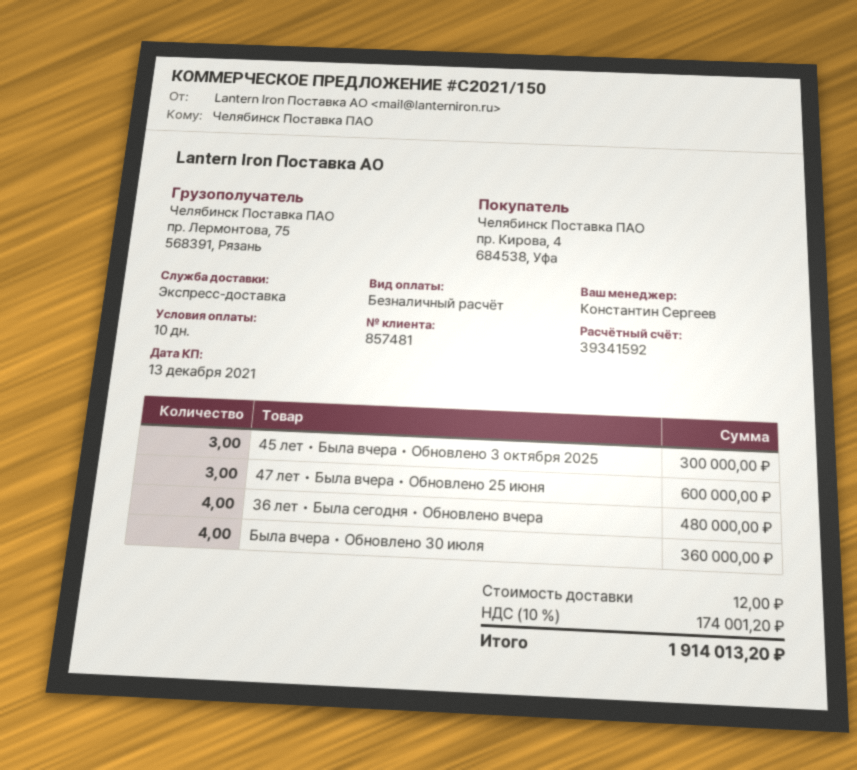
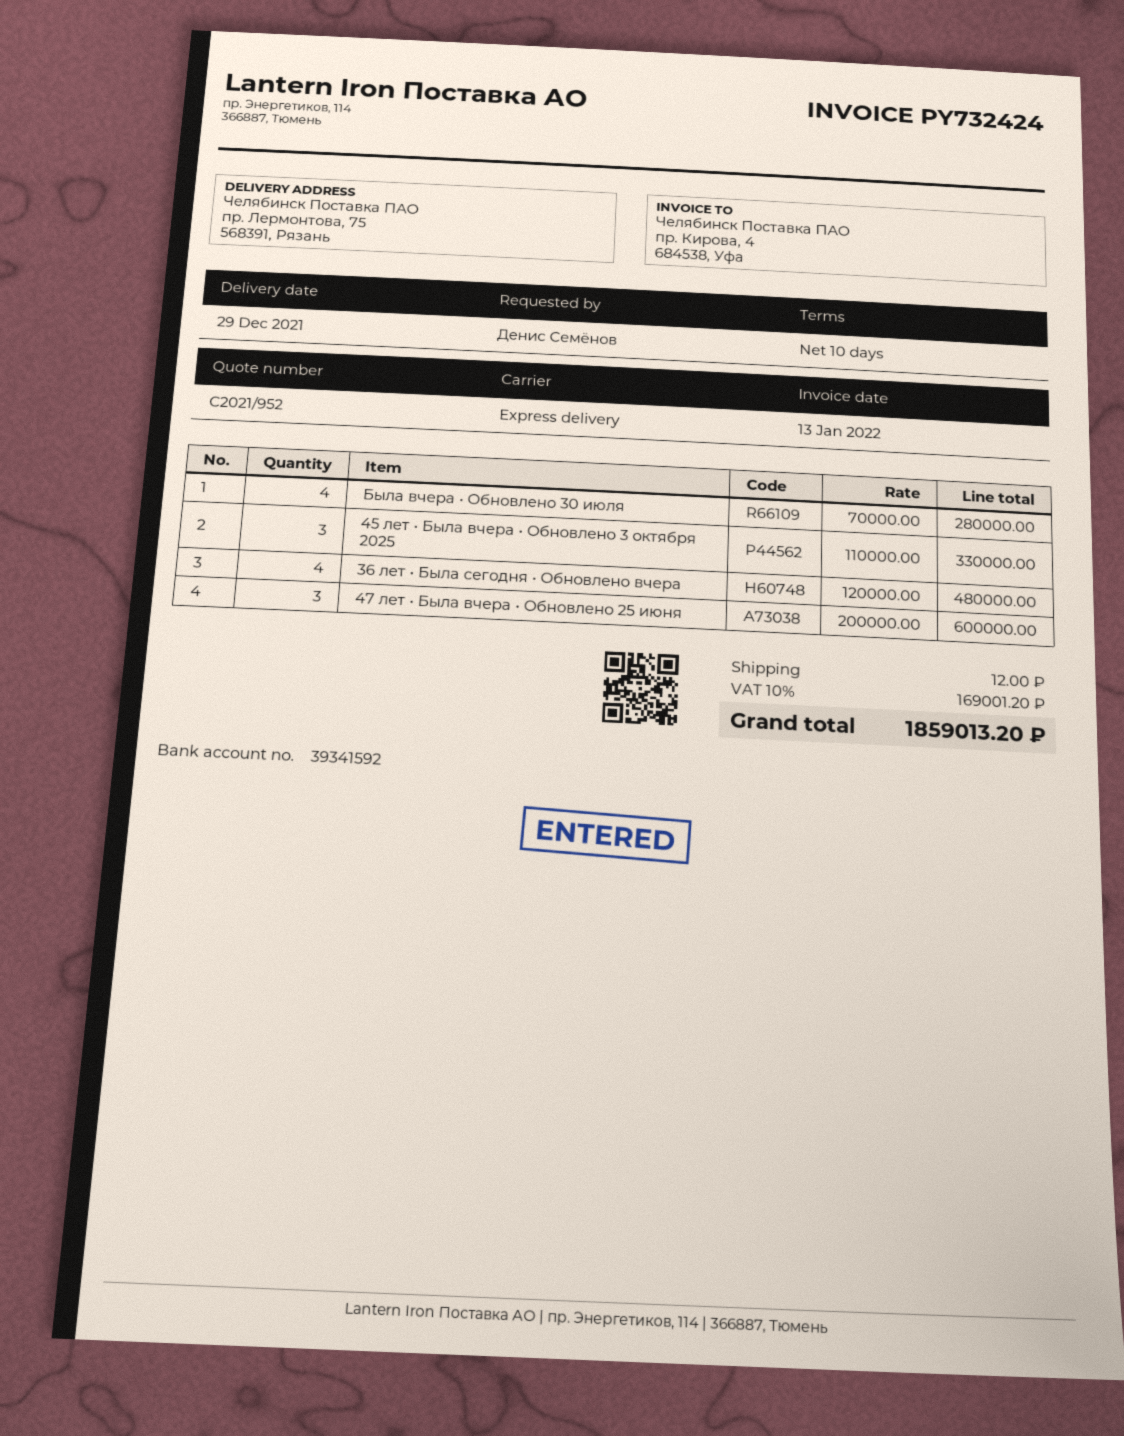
quote number: C2021/150 -> C2021/952
45 лет • Была вчера • Обновлено 3 октября 2025: 3 for 300000.00 -> 3 for 330000.00
Была вчера • Обновлено 30 июля: 4 for 360000.00 -> 4 for 280000.00
tax: 10% = 174001.20 -> 10% = 169001.20
total: 1914013.20 -> 1859013.20

